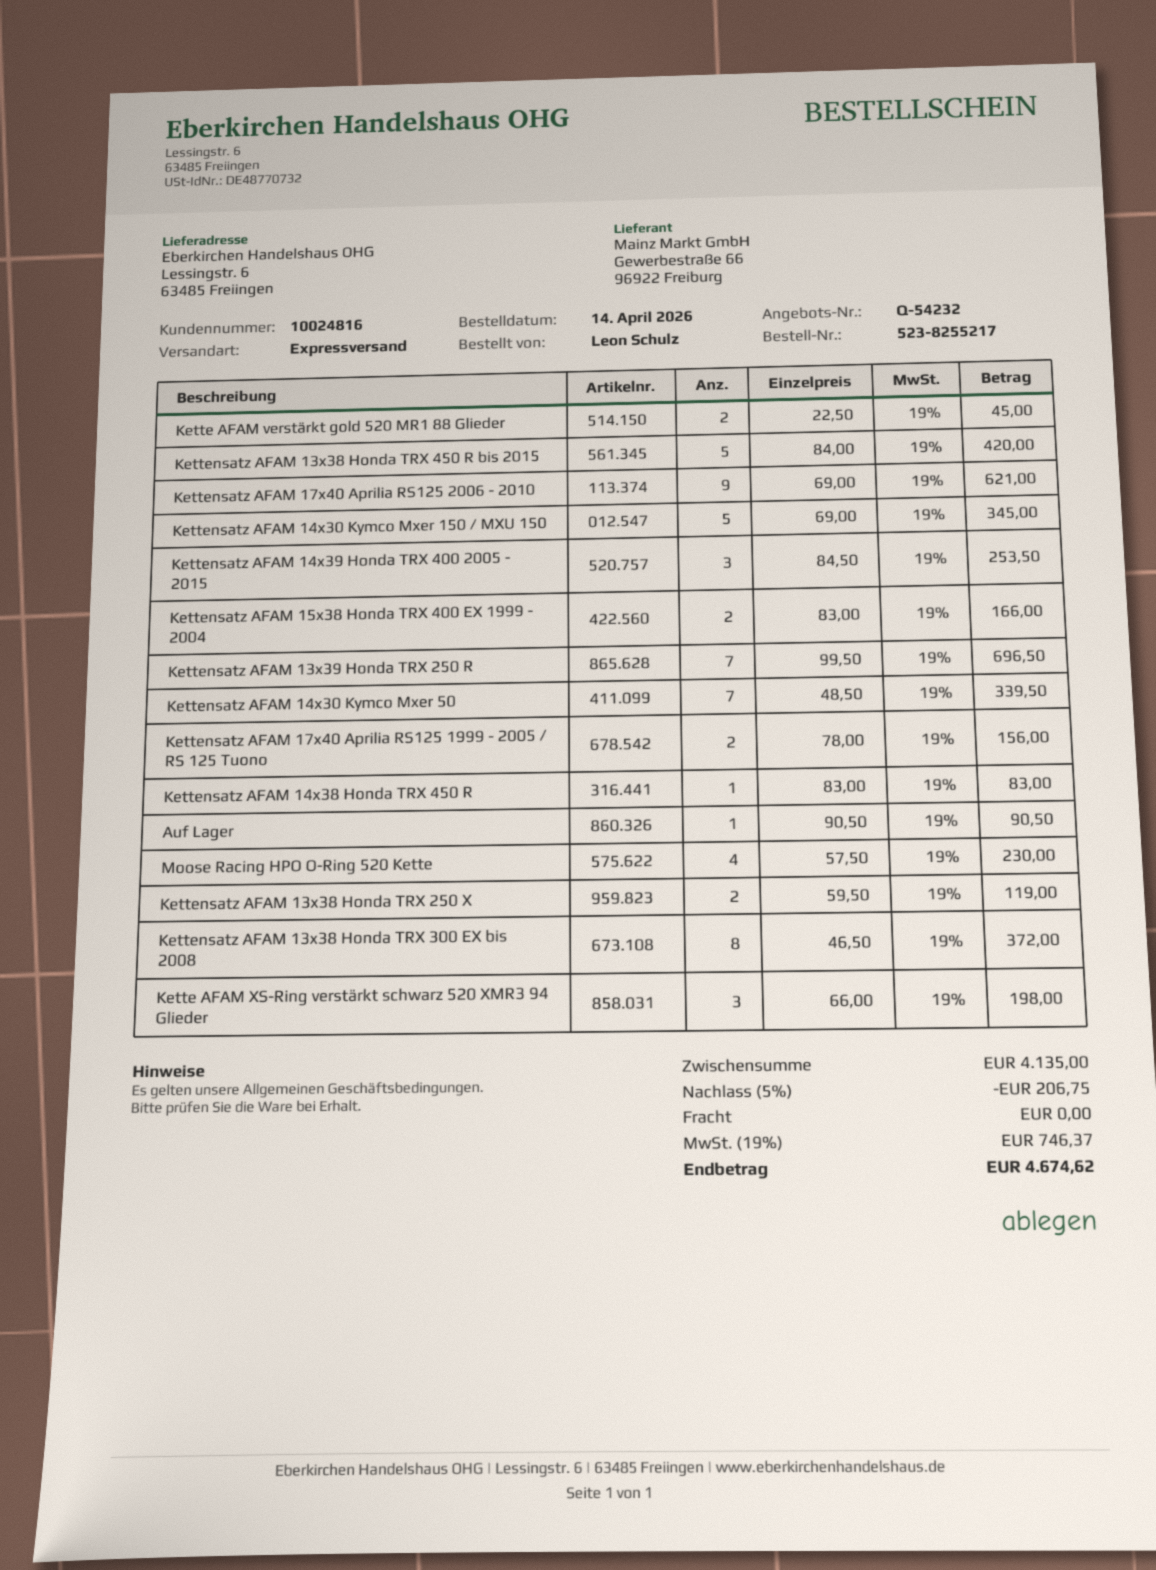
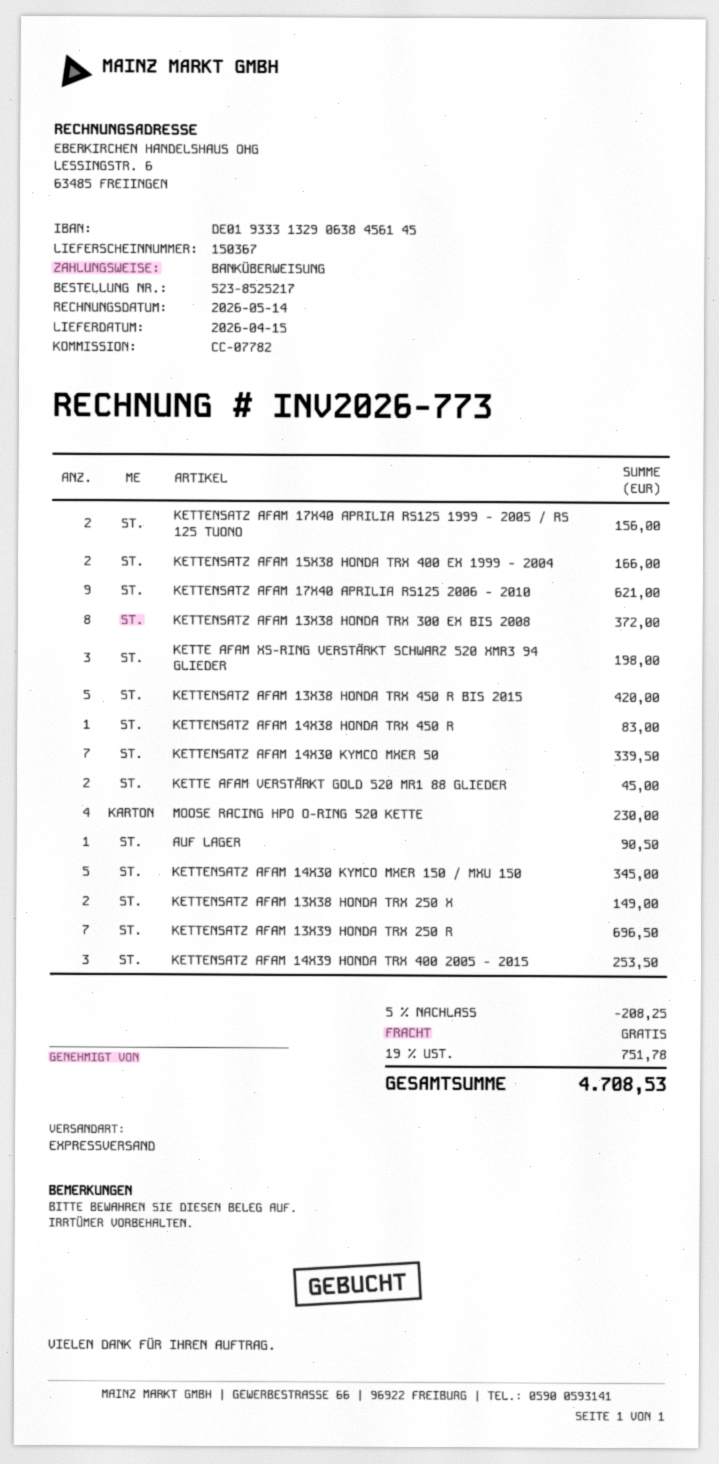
order number: 523-8255217 -> 523-8525217
Kettensatz AFAM 13x38 Honda TRX 250 X: 2 for 119.00 -> 2 for 149.00
discount: 5% = 206.75 -> 5% = 208.25
tax: 19% = 746.37 -> 19% = 751.78
total: 4674.62 -> 4708.53

